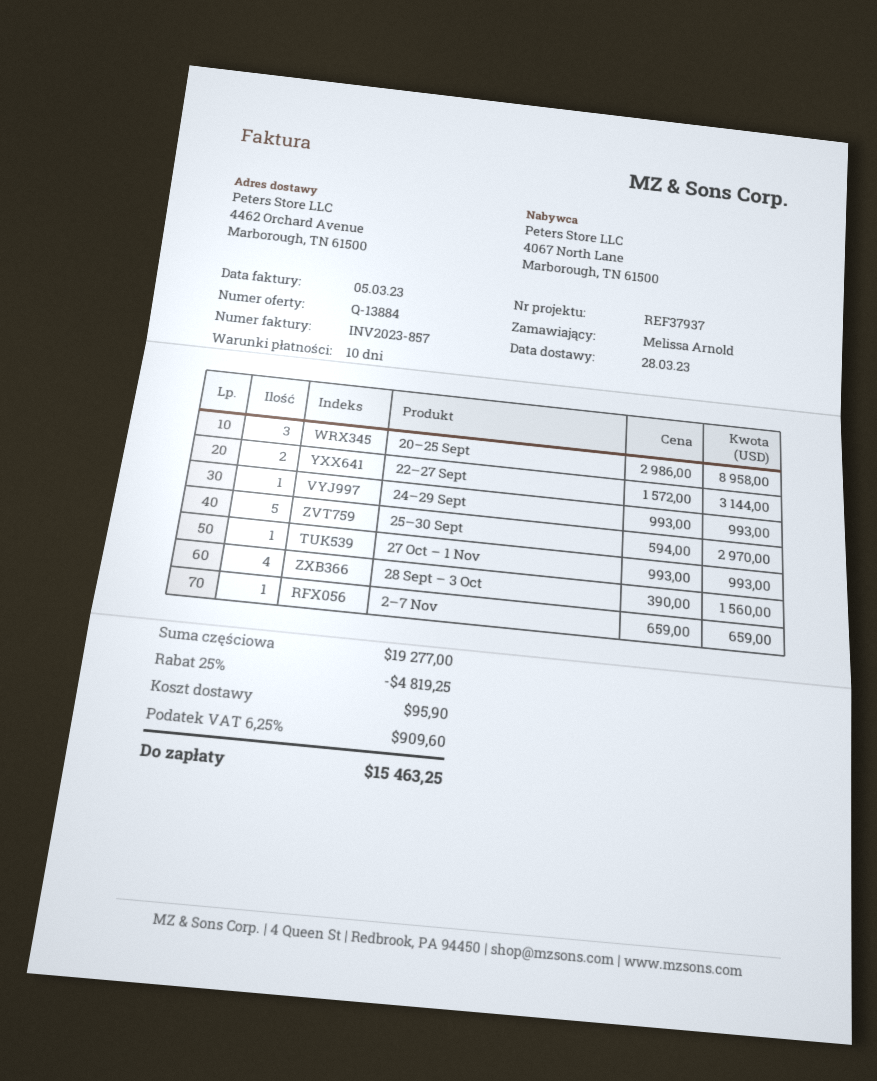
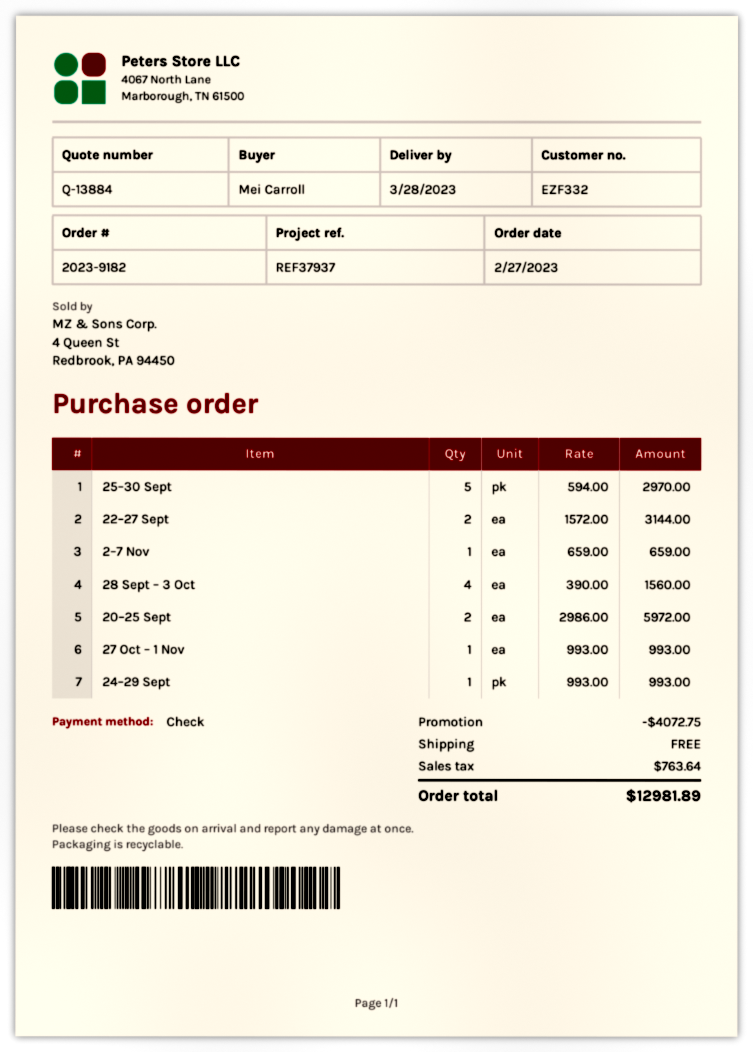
ordered by: Melissa Arnold -> Mei Carroll
20–25 Sept: 3 x 2986.00 = 8958.00 -> 2 x 2986.00 = 5972.00
discount: 4819.25 -> 4072.75
shipping: 95.90 -> 0.00
tax: 909.60 -> 763.64
total: 15463.25 -> 12981.89

